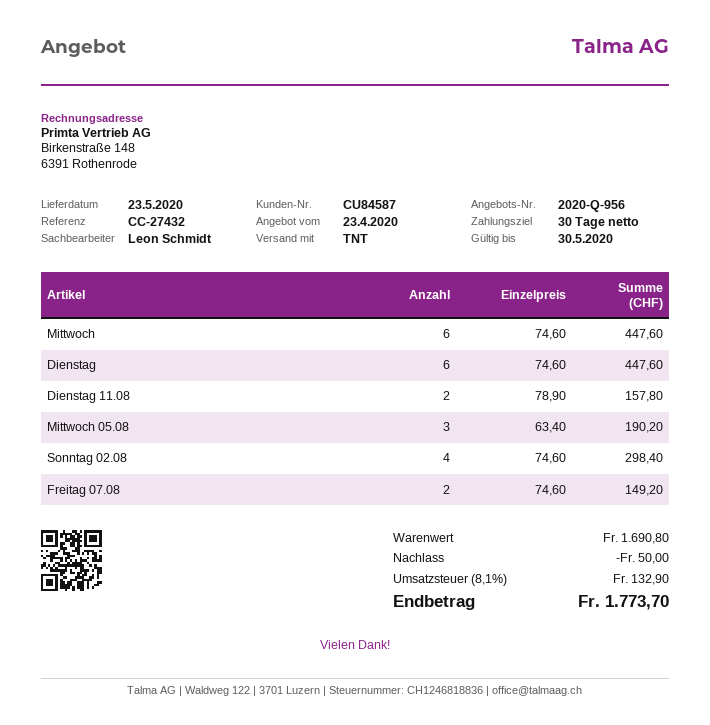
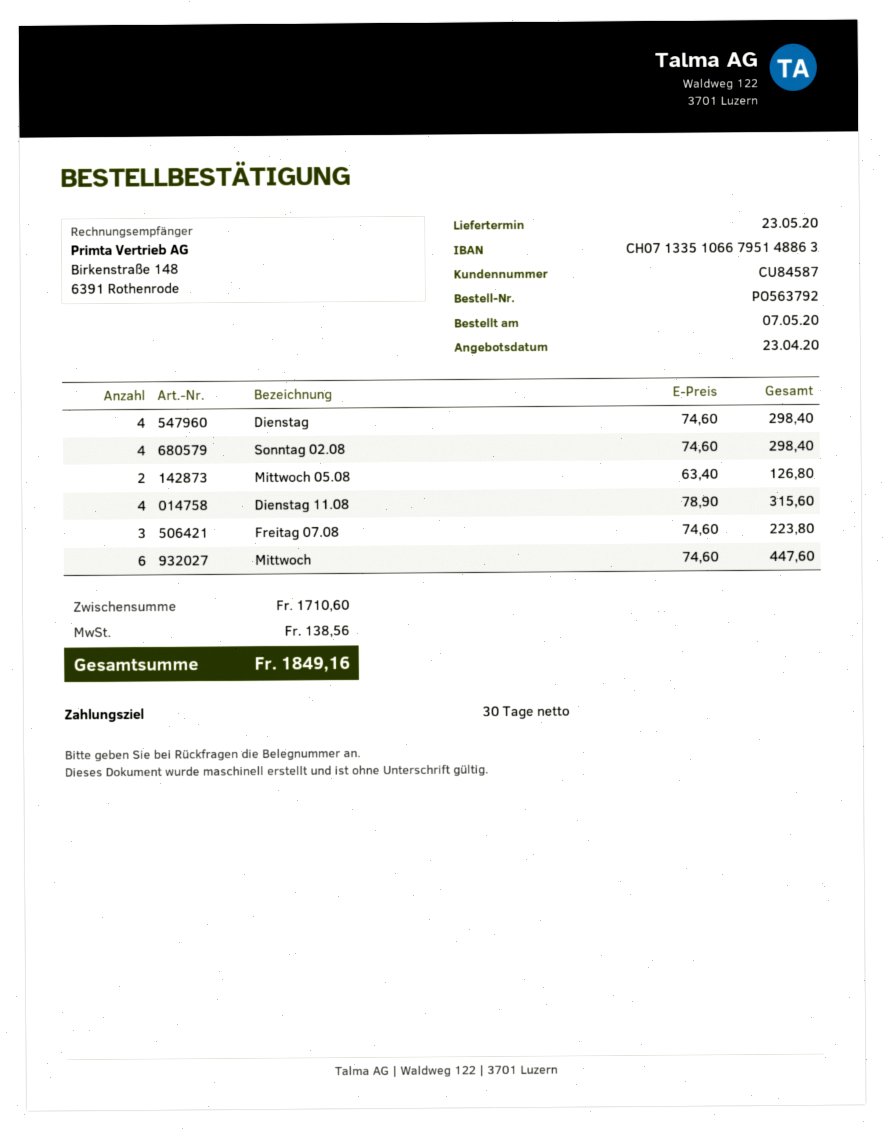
Dienstag: 6 x 74.60 = 447.60 -> 4 x 74.60 = 298.40
Dienstag 11.08: 2 x 78.90 = 157.80 -> 4 x 78.90 = 315.60
Mittwoch 05.08: 3 x 63.40 = 190.20 -> 2 x 63.40 = 126.80
Freitag 07.08: 2 x 74.60 = 149.20 -> 3 x 74.60 = 223.80
subtotal: 1690.80 -> 1710.60
discount: 50.00 -> none
tax: 132.90 -> 138.56
total: 1773.70 -> 1849.16

